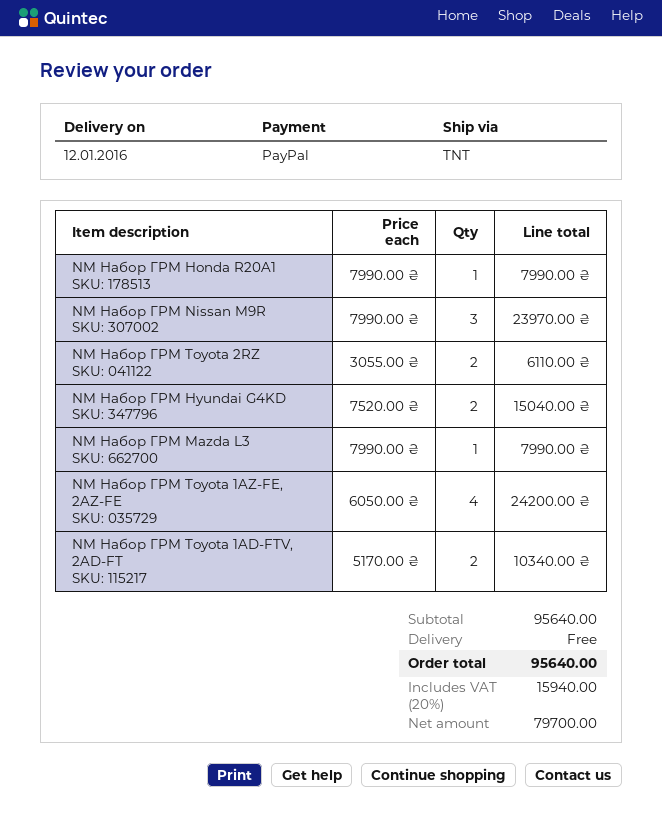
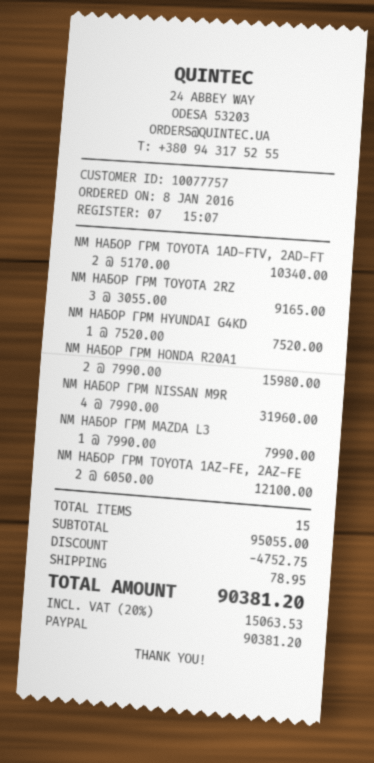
NM Набор ГРМ Honda R20A1: 1 x 7990.00 = 7990.00 -> 2 x 7990.00 = 15980.00
NM Набор ГРМ Nissan M9R: 3 x 7990.00 = 23970.00 -> 4 x 7990.00 = 31960.00
NM Набор ГРМ Toyota 2RZ: 2 x 3055.00 = 6110.00 -> 3 x 3055.00 = 9165.00
NM Набор ГРМ Hyundai G4KD: 2 x 7520.00 = 15040.00 -> 1 x 7520.00 = 7520.00
NM Набор ГРМ Toyota 1AZ-FE, 2AZ-FE: 4 x 6050.00 = 24200.00 -> 2 x 6050.00 = 12100.00
subtotal: 95640.00 -> 95055.00
discount: none -> 4752.75
shipping: 0.00 -> 78.95
tax: 20% = 15940.00 -> 20% = 15063.53
total: 95640.00 -> 90381.20

